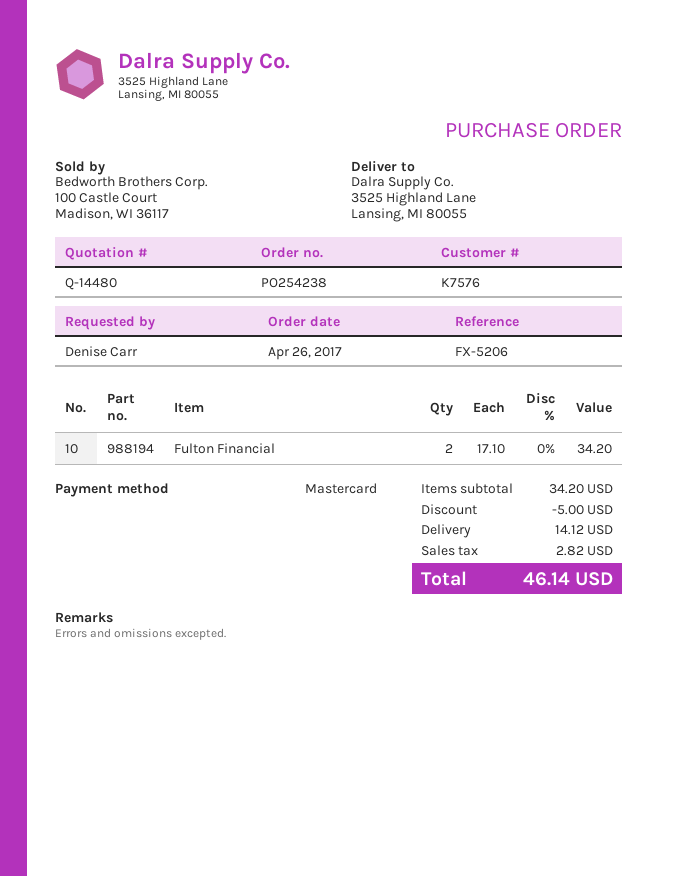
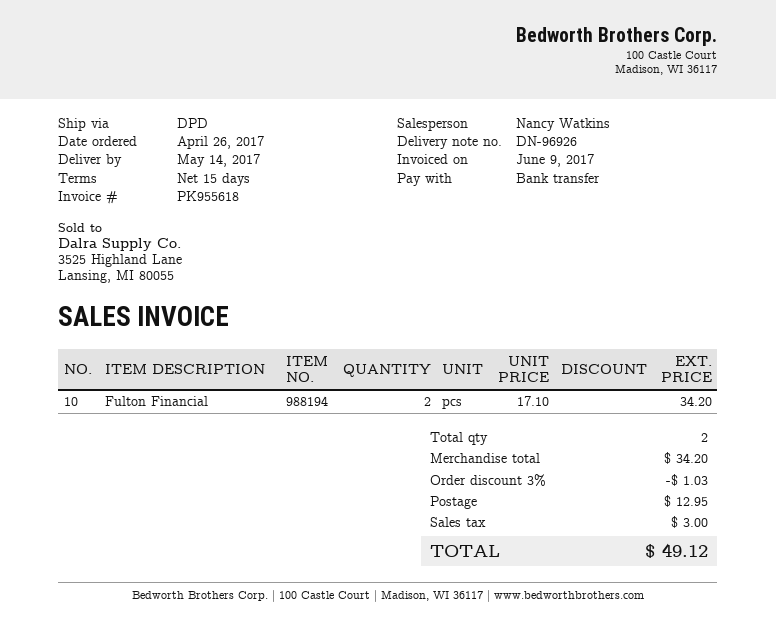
payment method: Mastercard -> bank transfer
discount: 5.00 -> 1.03
shipping: 14.12 -> 12.95
tax: 2.82 -> 3.00
total: 46.14 -> 49.12

